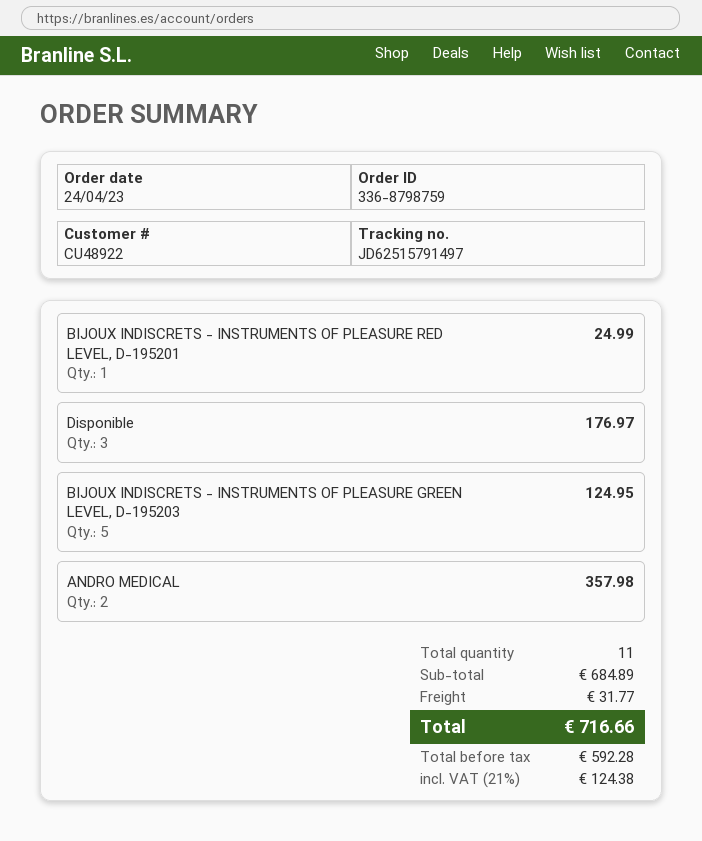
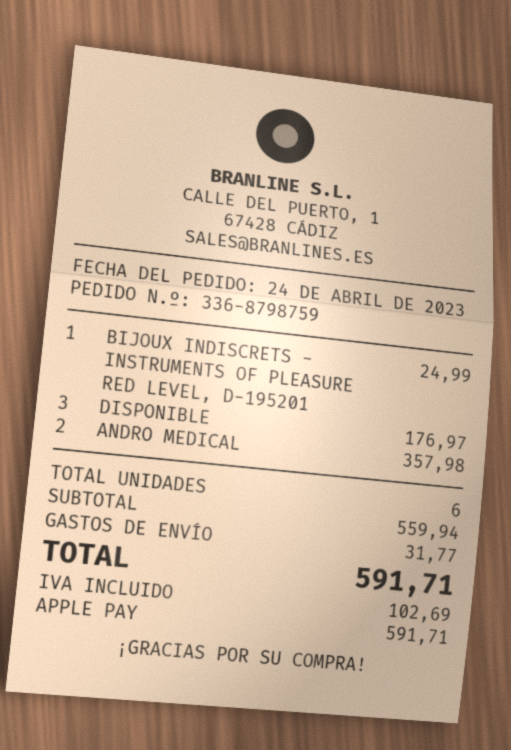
BIJOUX INDISCRETS - INSTRUMENTS OF PLEASURE GREEN LEVEL, D-195203: 5 for 124.95 -> none
total quantity: 11 -> 6
subtotal: 684.89 -> 559.94
tax: 124.38 -> 102.69
total: 716.66 -> 591.71

